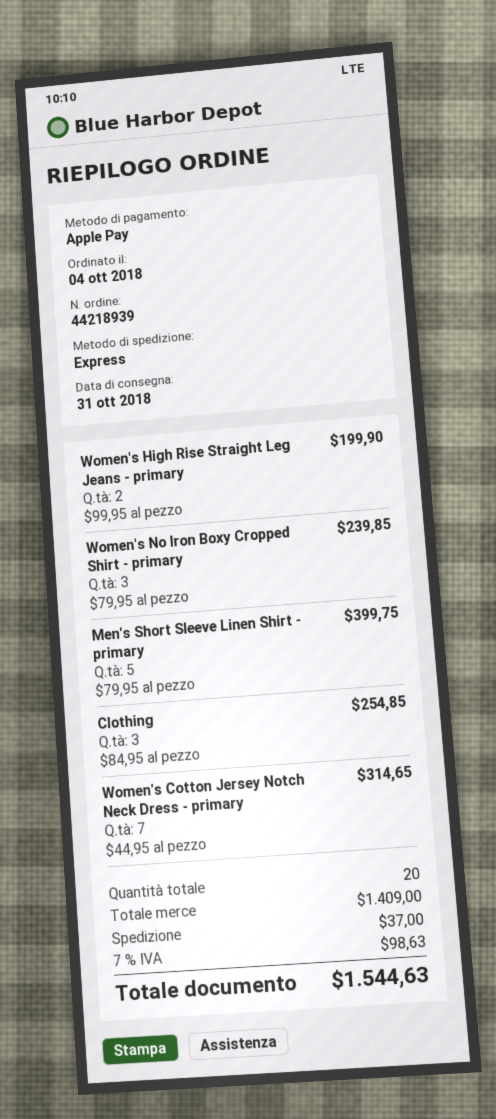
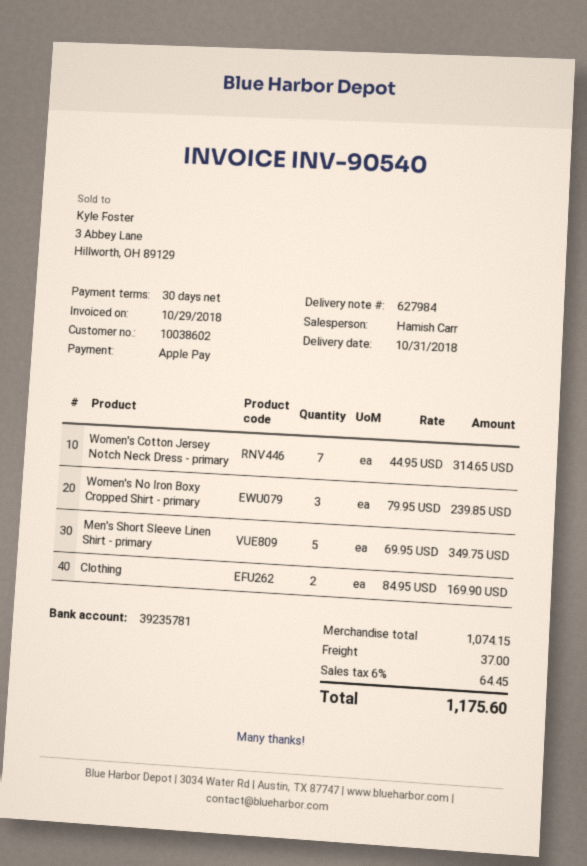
Women's High Rise Straight Leg Jeans - primary: 2 x 99.95 = 199.90 -> none
Men's Short Sleeve Linen Shirt - primary: 5 x 79.95 = 399.75 -> 5 x 69.95 = 349.75
Clothing: 3 x 84.95 = 254.85 -> 2 x 84.95 = 169.90
subtotal: 1409.00 -> 1074.15
tax: 7% = 98.63 -> 6% = 64.45
total: 1544.63 -> 1175.60

